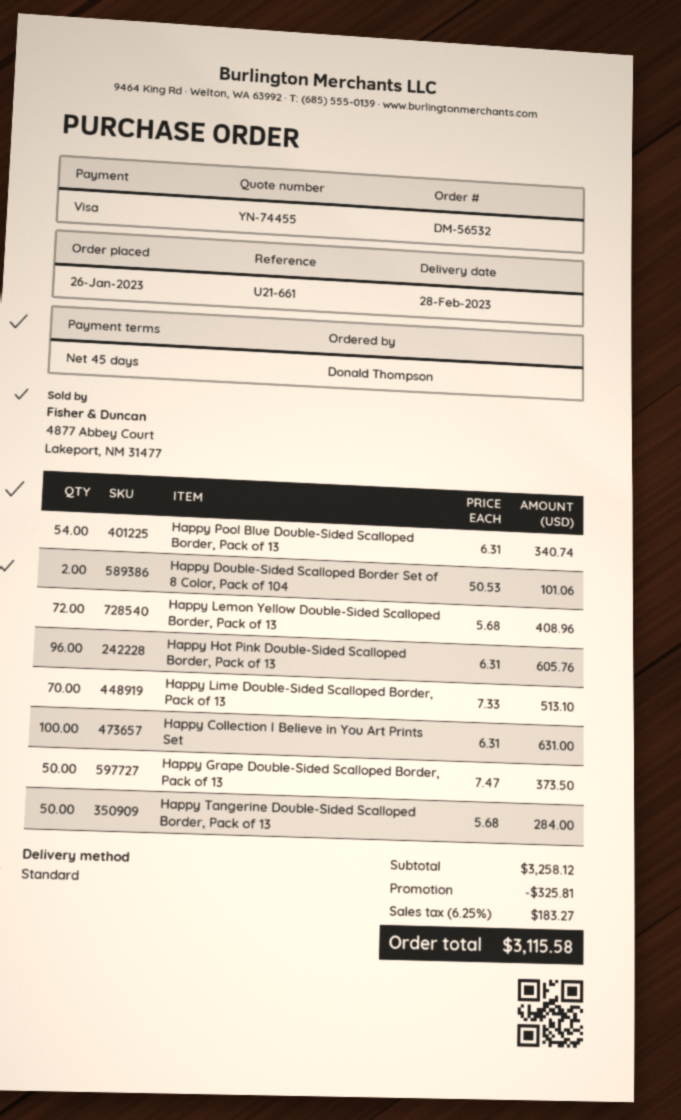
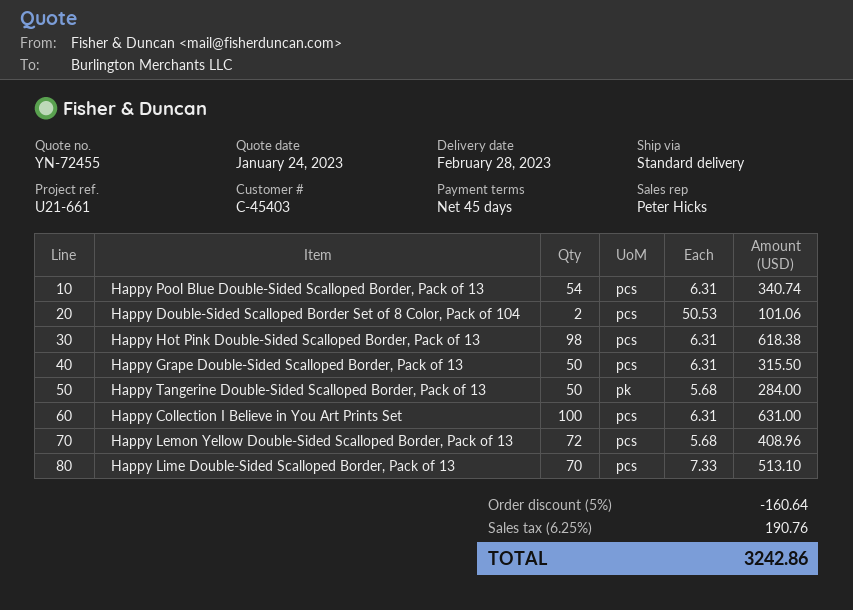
quote number: YN-74455 -> YN-72455
Happy Hot Pink Double-Sided Scalloped Border, Pack of 13: 96 x 6.31 = 605.76 -> 98 x 6.31 = 618.38
Happy Grape Double-Sided Scalloped Border, Pack of 13: 50 x 7.47 = 373.50 -> 50 x 6.31 = 315.50
discount: 325.81 -> 160.64
tax: 6.25% = 183.27 -> 6.25% = 190.76
total: 3115.58 -> 3242.86

